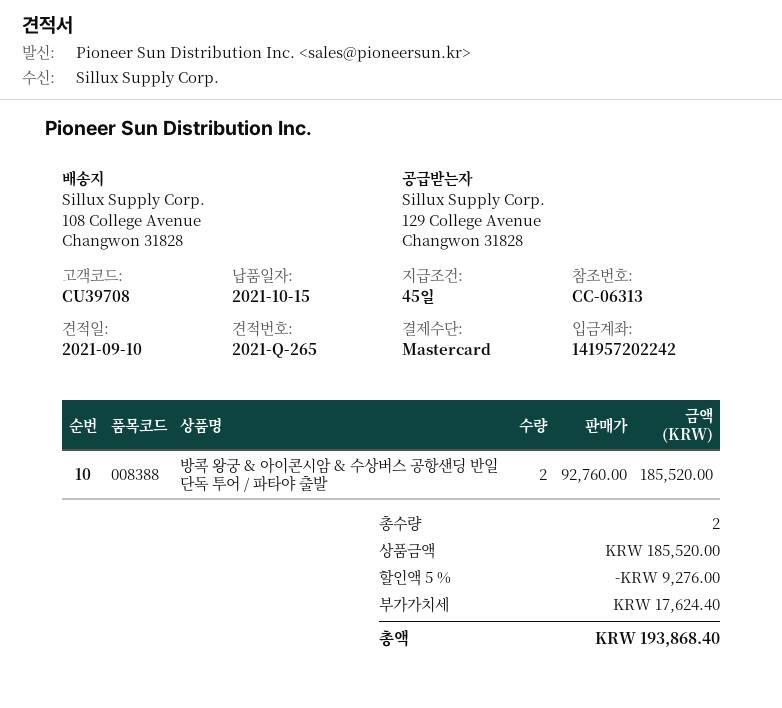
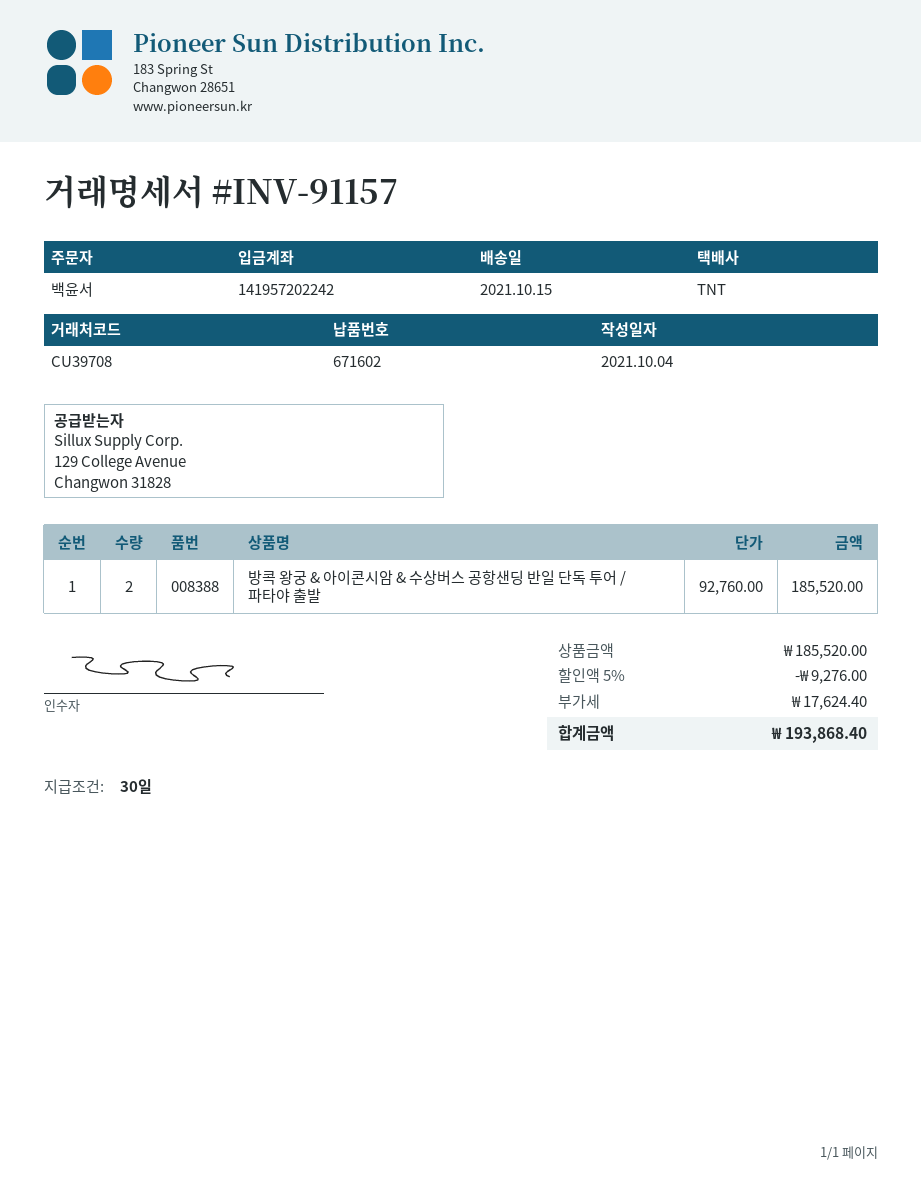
payment terms: 45 days -> 30 days

